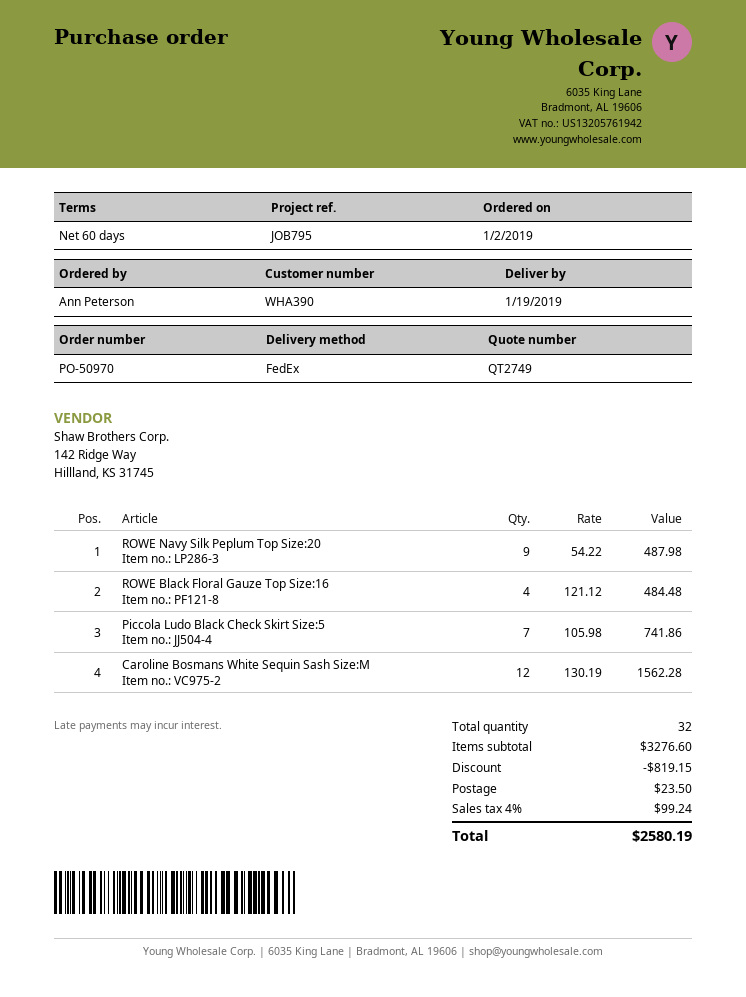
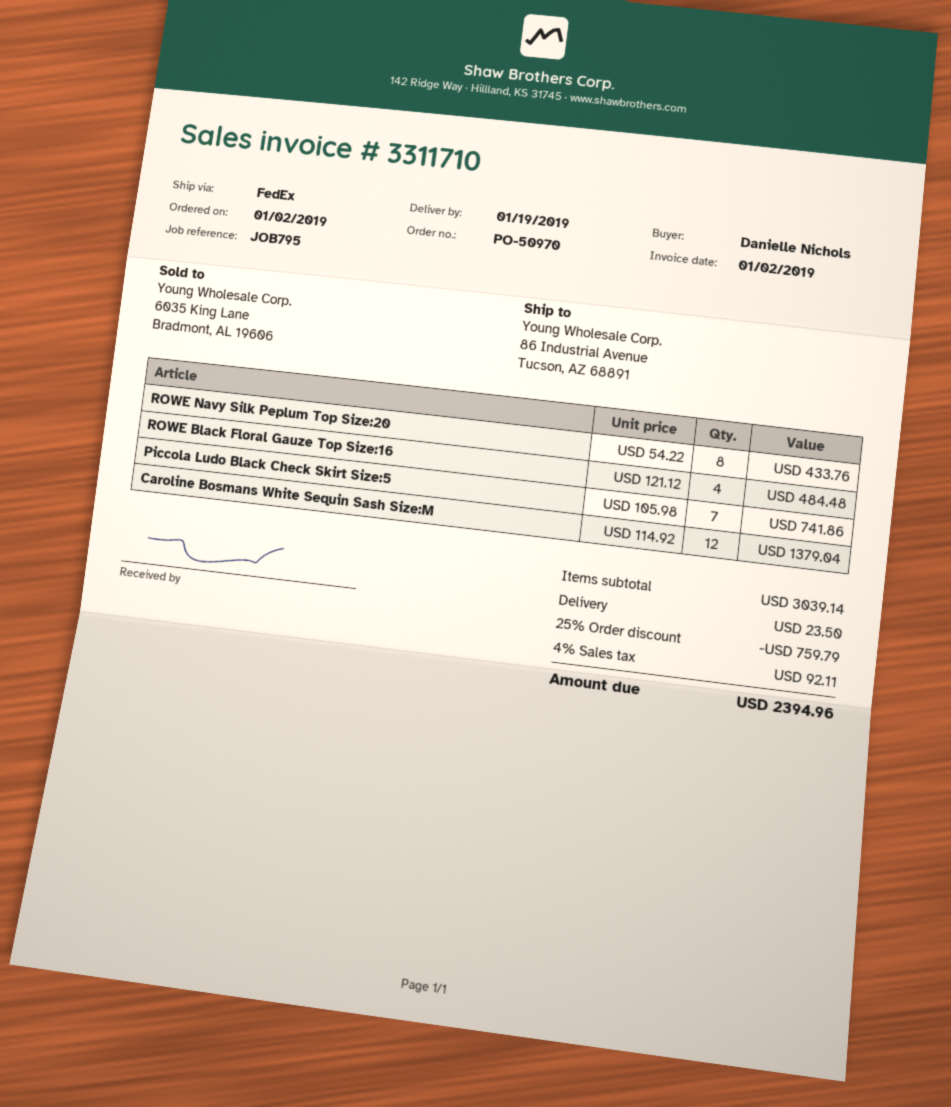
ordered by: Ann Peterson -> Danielle Nichols
ROWE Navy Silk Peplum Top Size:20: 9 x 54.22 = 487.98 -> 8 x 54.22 = 433.76
Caroline Bosmans White Sequin Sash Size:M: 12 x 130.19 = 1562.28 -> 12 x 114.92 = 1379.04
subtotal: 3276.60 -> 3039.14
discount: 819.15 -> 759.79
tax: 4% = 99.24 -> 4% = 92.11
total: 2580.19 -> 2394.96

